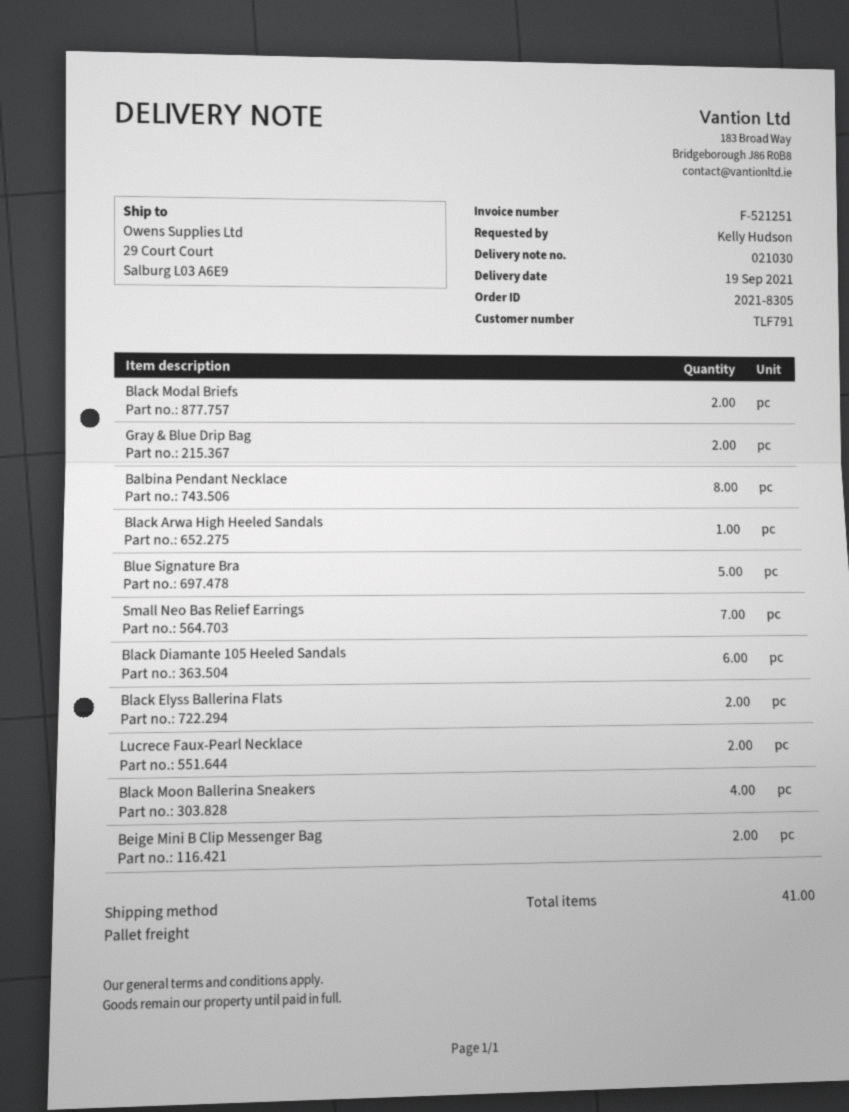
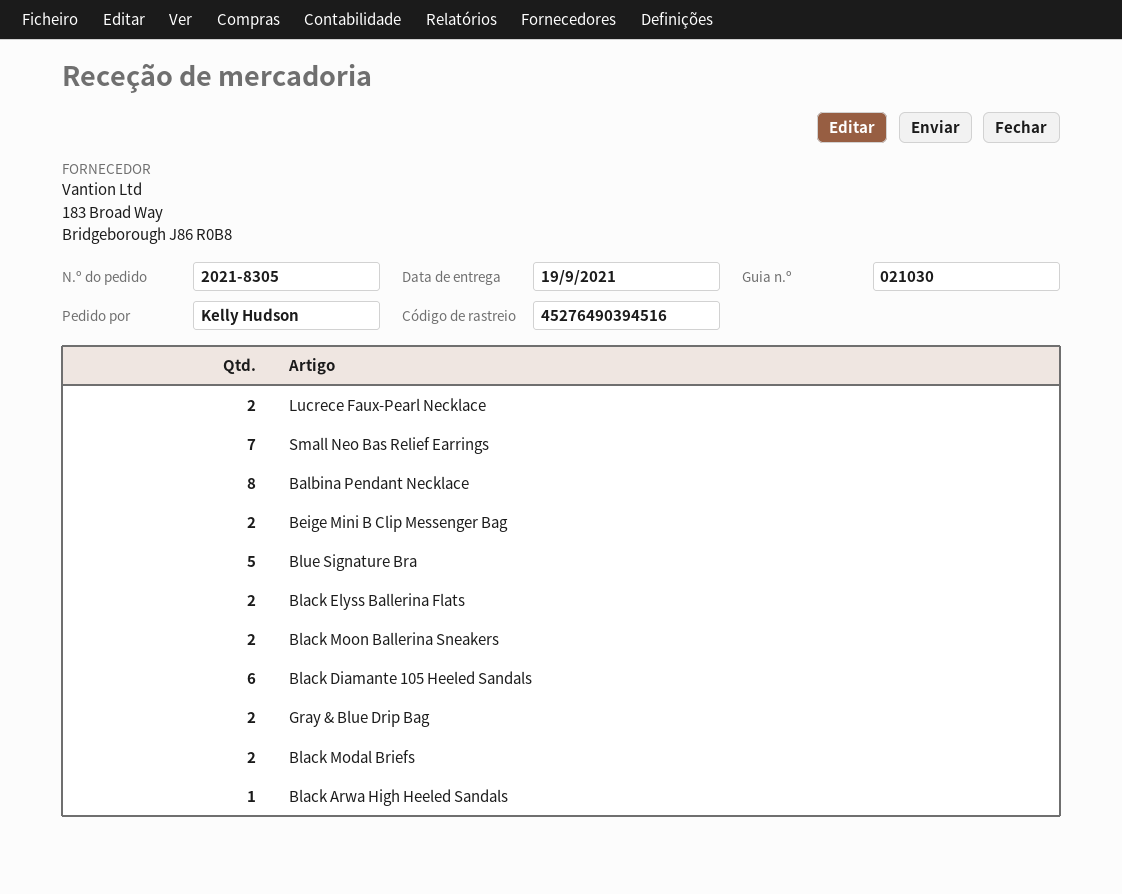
Black Moon Ballerina Sneakers: 4 -> 2

